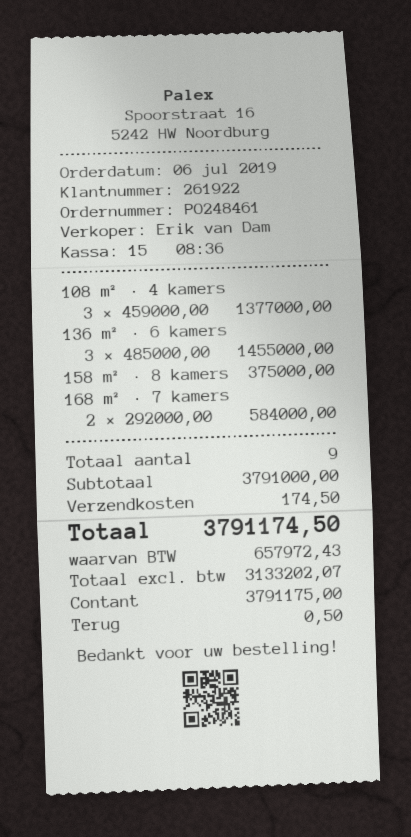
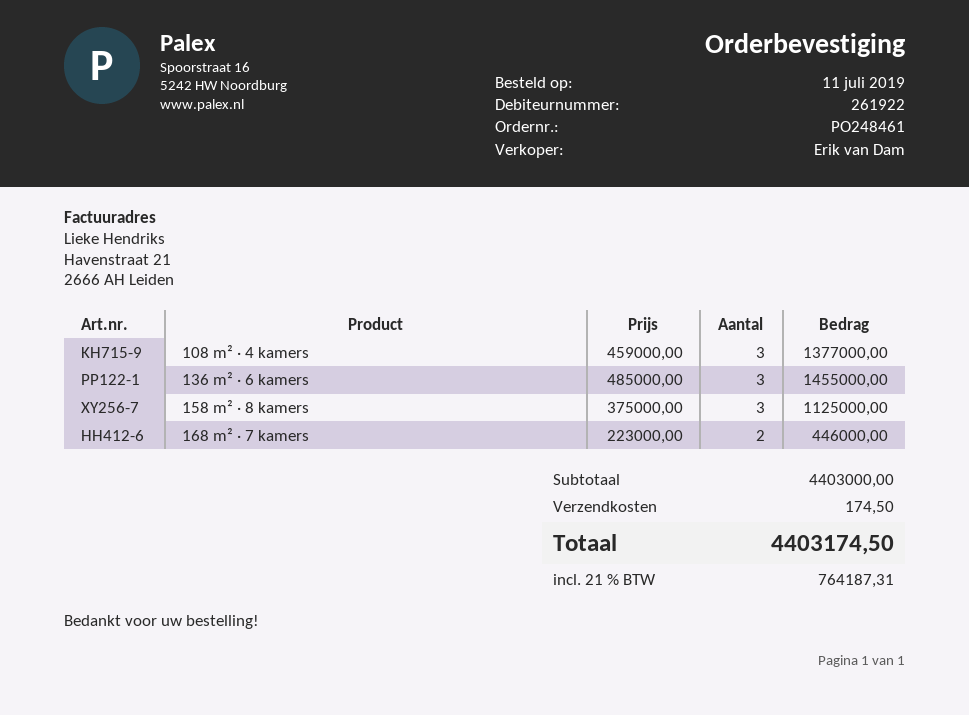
order date: 2019-07-06 -> 2019-07-11
158 m² · 8 kamers: 1 x 375000.00 = 375000.00 -> 3 x 375000.00 = 1125000.00
168 m² · 7 kamers: 2 x 292000.00 = 584000.00 -> 2 x 223000.00 = 446000.00
subtotal: 3791000.00 -> 4403000.00
tax: 657972.43 -> 764187.31
total: 3791174.50 -> 4403174.50

